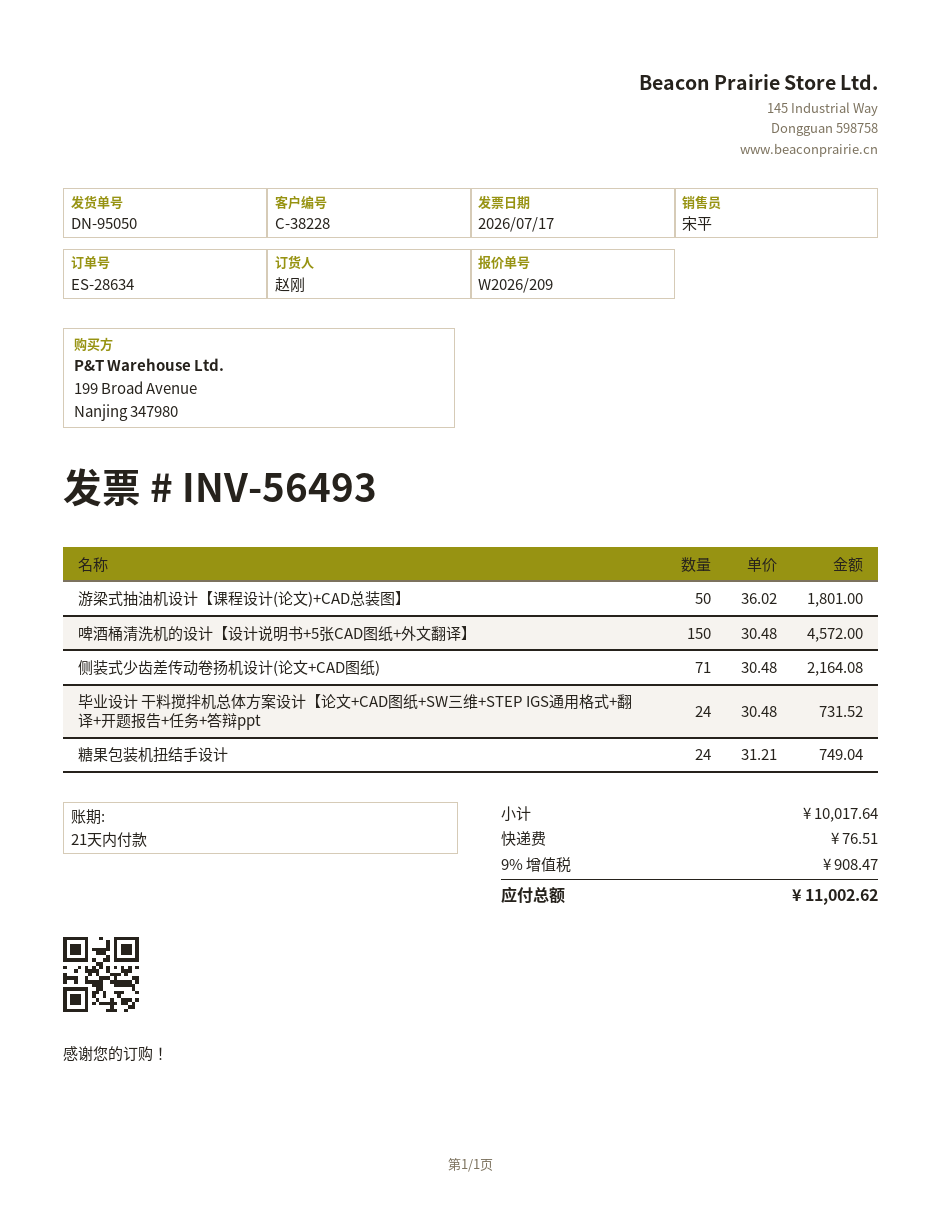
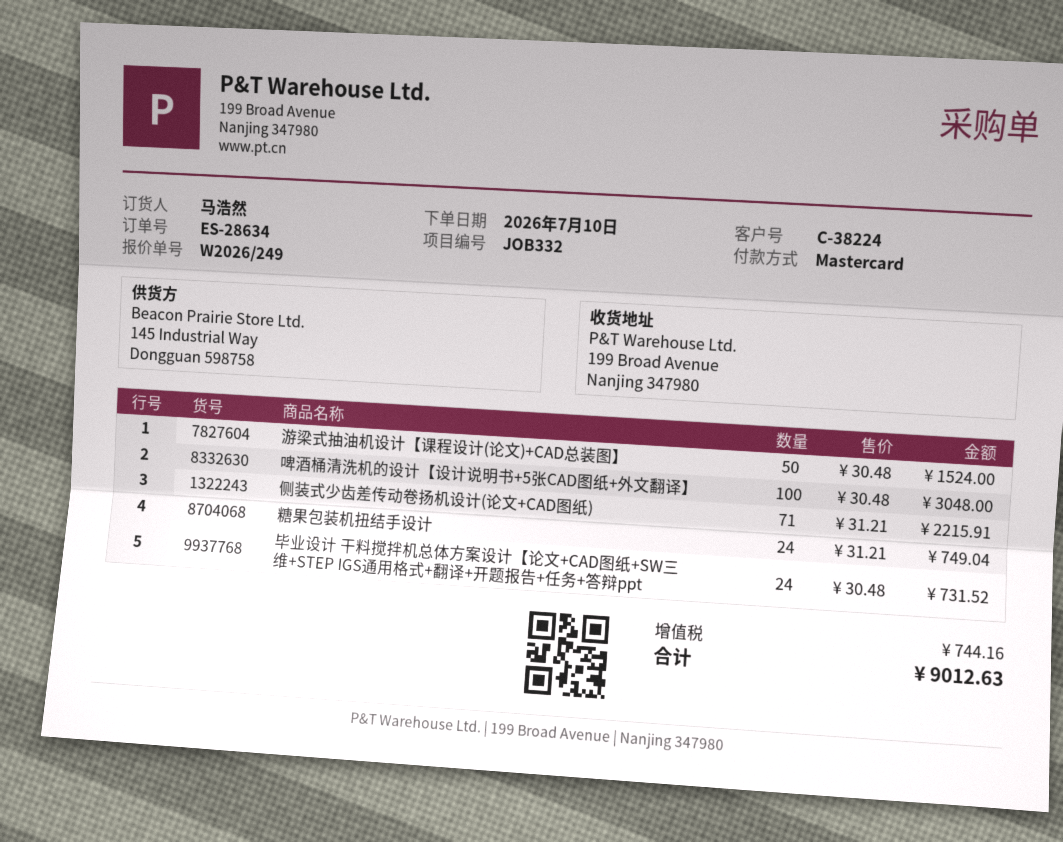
quote number: W2026/209 -> W2026/249
customer number: C-38228 -> C-38224
ordered by: 赵刚 -> 马浩然
游梁式抽油机设计【课程设计(论文)+CAD总装图】: 50 x 36.02 = 1801.00 -> 50 x 30.48 = 1524.00
啤酒桶清洗机的设计【设计说明书+5张CAD图纸+外文翻译】: 150 x 30.48 = 4572.00 -> 100 x 30.48 = 3048.00
侧装式少齿差传动卷扬机设计(论文+CAD图纸): 71 x 30.48 = 2164.08 -> 71 x 31.21 = 2215.91
shipping: 76.51 -> none
tax: 908.47 -> 744.16
total: 11002.62 -> 9012.63

